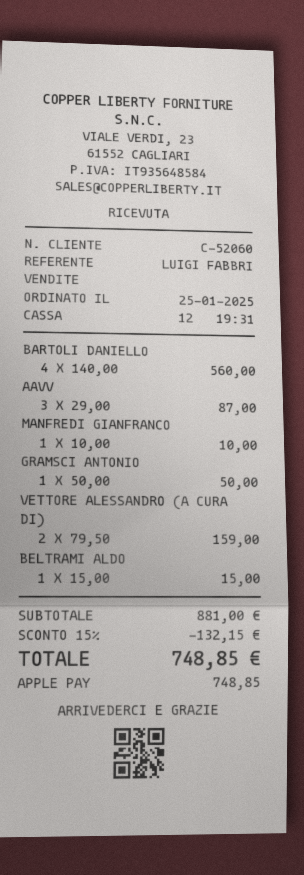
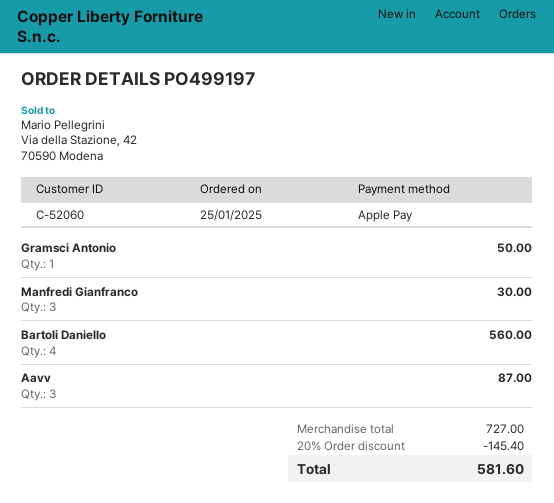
MANFREDI GIANFRANCO: 1 for 10.00 -> 3 for 30.00
VETTORE ALESSANDRO (A CURA DI): 2 for 159.00 -> none
BELTRAMI ALDO: 1 for 15.00 -> none
subtotal: 881.00 -> 727.00
discount: 15% = 132.15 -> 20% = 145.40
total: 748.85 -> 581.60

